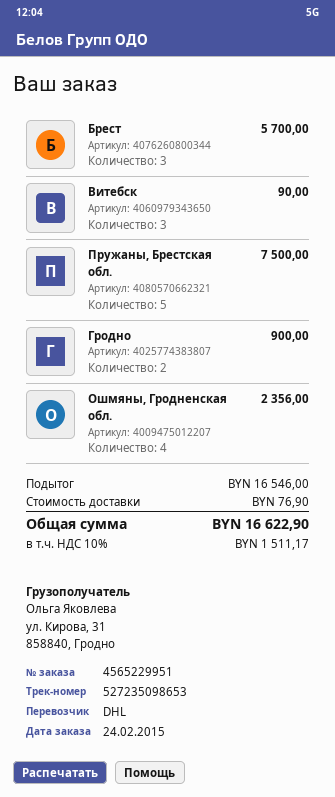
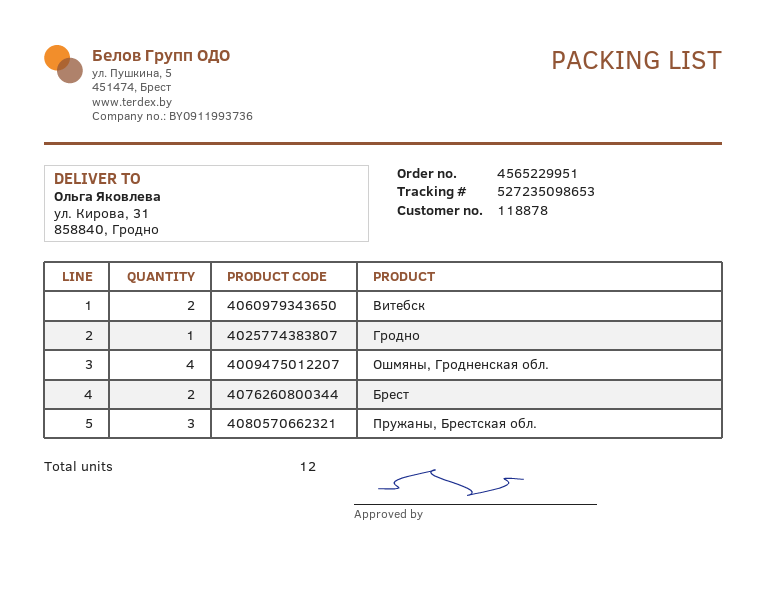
Брест: 3 -> 2
Витебск: 3 -> 2
Пружаны, Брестская обл.: 5 -> 3
Гродно: 2 -> 1

